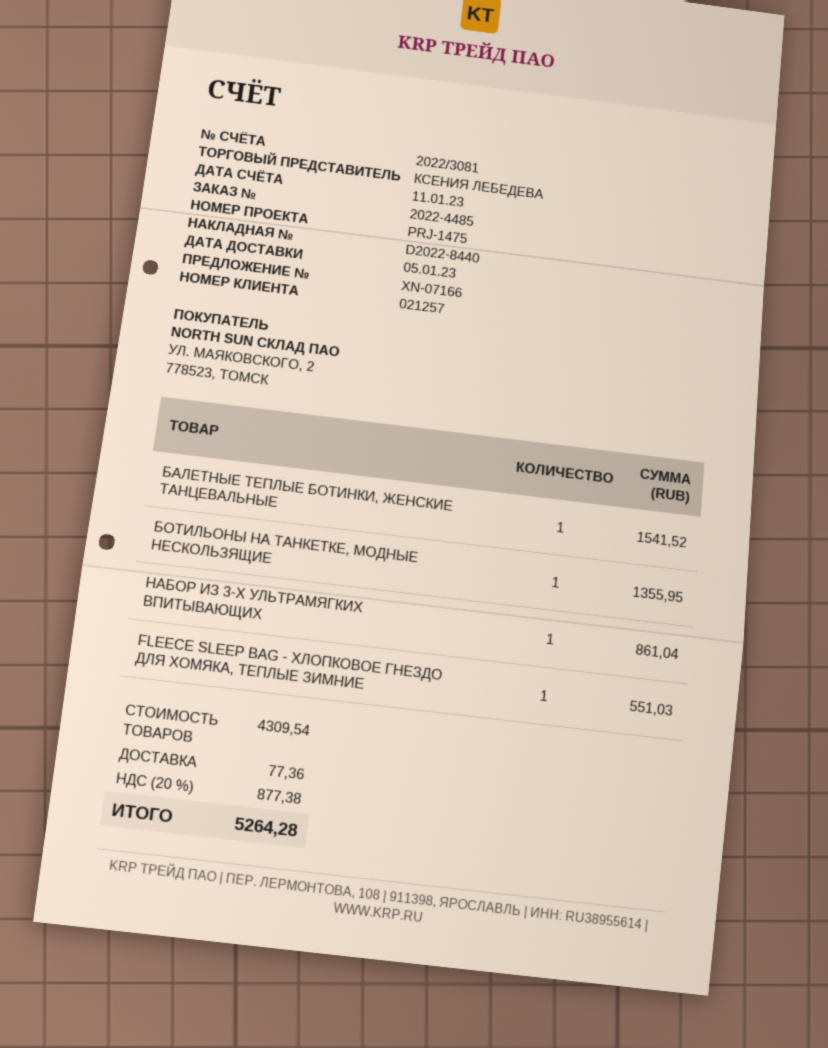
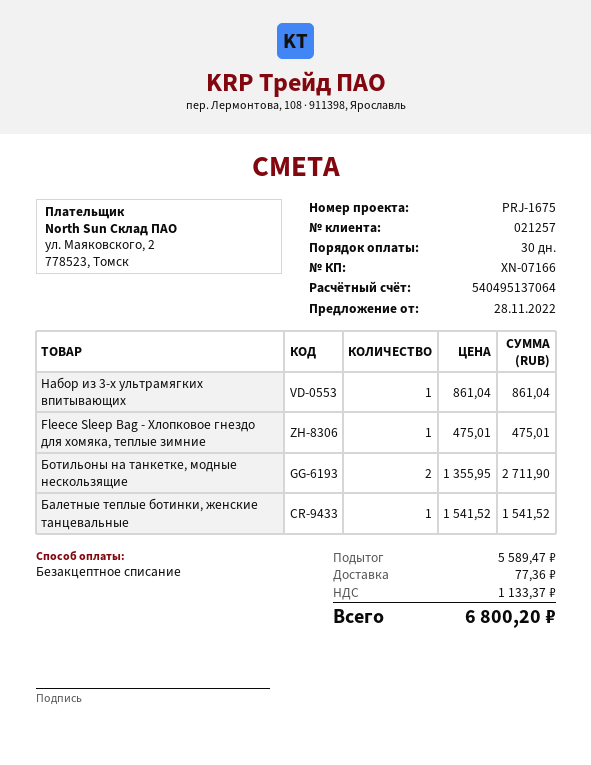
reference: PRJ-1475 -> PRJ-1675
БОТИЛЬОНЫ НА ТАНКЕТКЕ, МОДНЫЕ НЕСКОЛЬЗЯЩИЕ: 1 for 1355.95 -> 2 for 2711.90
FLEECE SLEEP BAG - ХЛОПКОВОЕ ГНЕЗДО ДЛЯ ХОМЯКА, ТЕПЛЫЕ ЗИМНИЕ: 1 for 551.03 -> 1 for 475.01
subtotal: 4309.54 -> 5589.47
tax: 877.38 -> 1133.37
total: 5264.28 -> 6800.20

